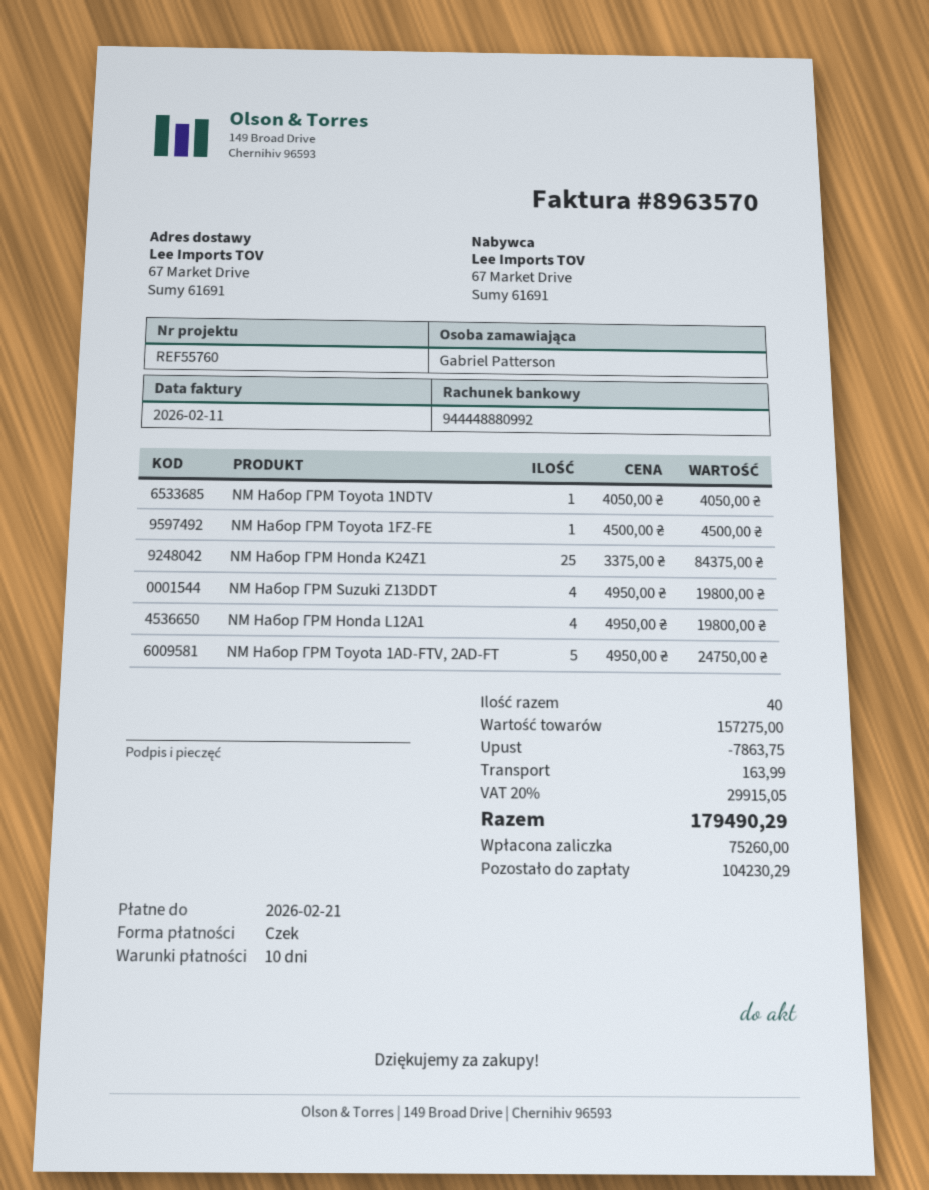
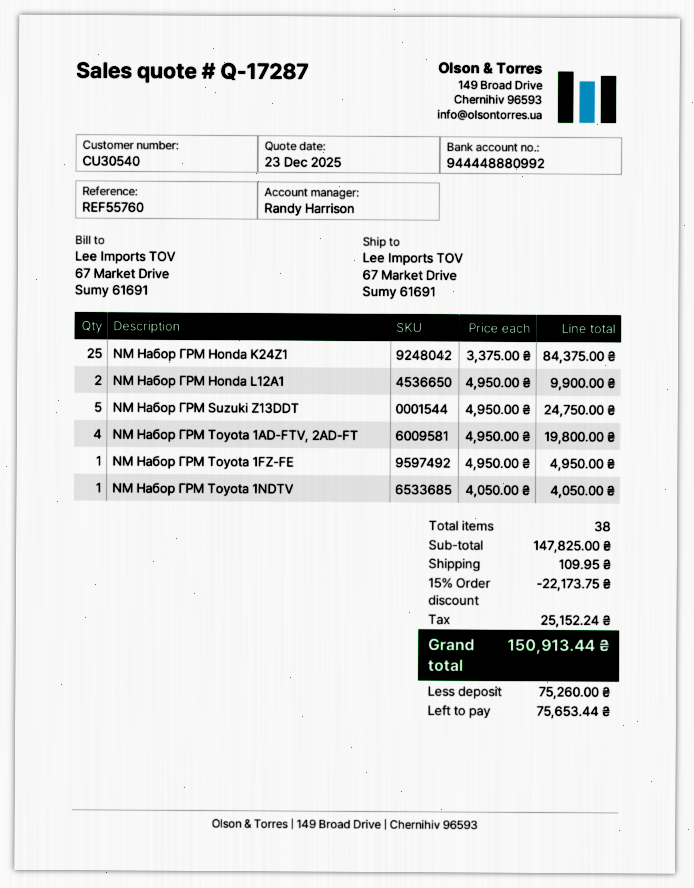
NM Набор ГРМ Toyota 1FZ-FE: 1 x 4500.00 = 4500.00 -> 1 x 4950.00 = 4950.00
NM Набор ГРМ Suzuki Z13DDT: 4 x 4950.00 = 19800.00 -> 5 x 4950.00 = 24750.00
NM Набор ГРМ Honda L12A1: 4 x 4950.00 = 19800.00 -> 2 x 4950.00 = 9900.00
NM Набор ГРМ Toyota 1AD-FTV, 2AD-FT: 5 x 4950.00 = 24750.00 -> 4 x 4950.00 = 19800.00
total quantity: 40 -> 38
subtotal: 157275.00 -> 147825.00
discount: 7863.75 -> 22173.75
shipping: 163.99 -> 109.95
tax: 29915.05 -> 25152.24
total: 179490.29 -> 150913.44
balance: 104230.29 -> 75653.44

